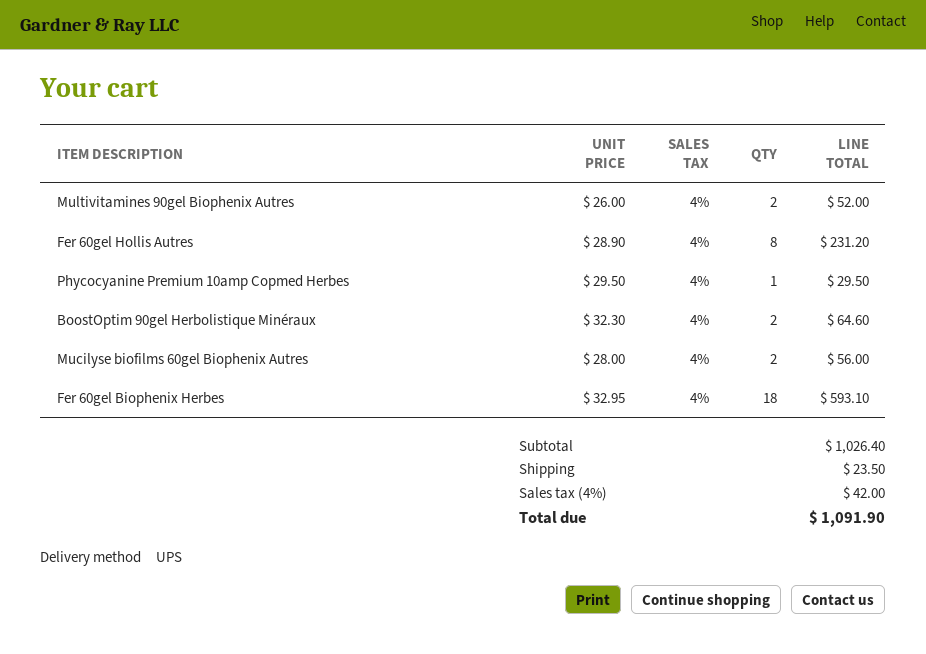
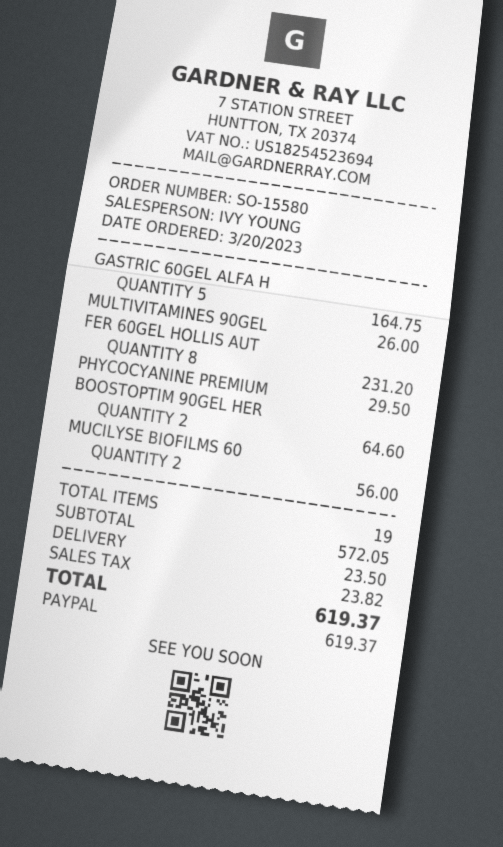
Multivitamines 90gel Biophenix Autres: 2 for 52.00 -> 1 for 26.00
Fer 60gel Biophenix Herbes: 18 for 593.10 -> none
GASTRIC 60GEL ALFA H: none -> 5 for 164.75
subtotal: 1026.40 -> 572.05
tax: 42.00 -> 23.82
total: 1091.90 -> 619.37

